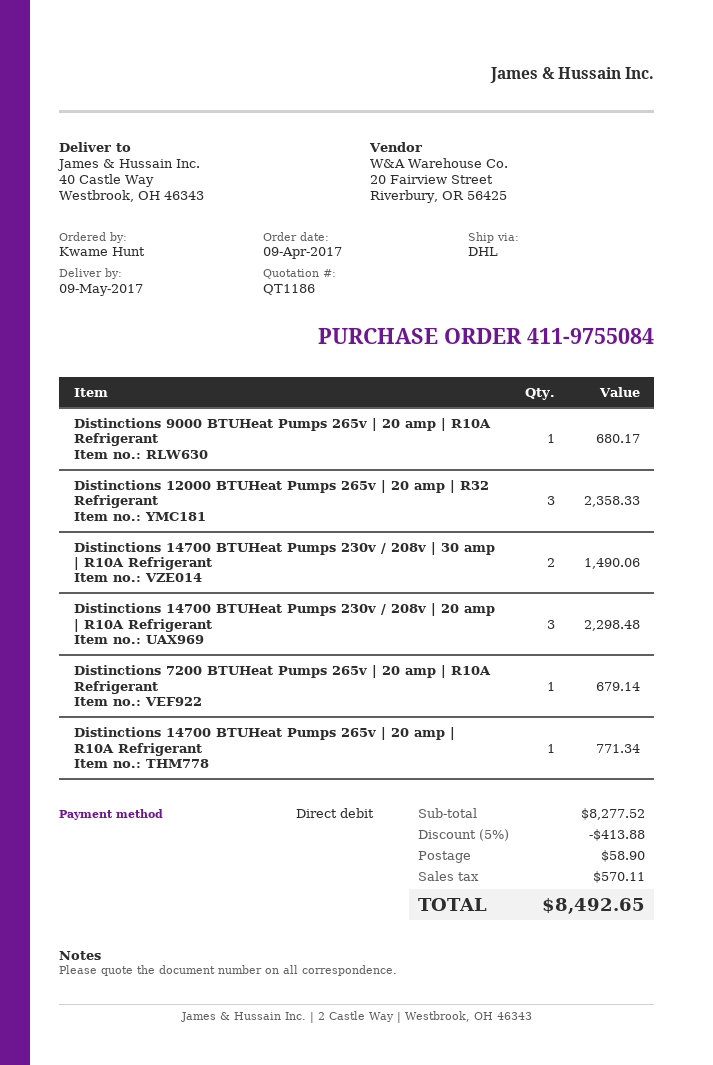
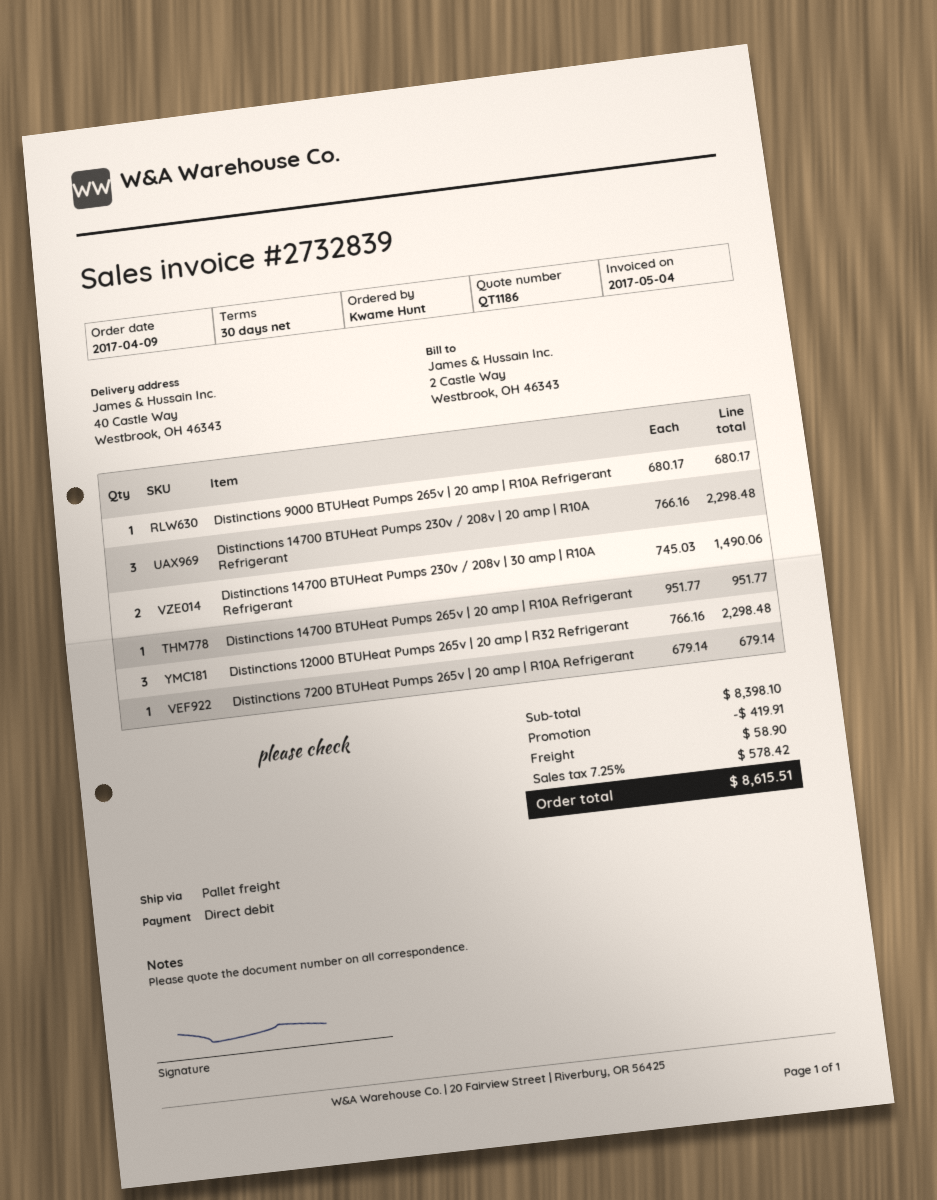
shipping method: DHL -> pallet freight
Distinctions 12000 BTUHeat Pumps 265v | 20 amp | R32 Refrigerant: 3 for 2358.33 -> 3 for 2298.48
Distinctions 14700 BTUHeat Pumps 265v | 20 amp | R10A Refrigerant: 1 for 771.34 -> 1 for 951.77
subtotal: 8277.52 -> 8398.10
discount: 413.88 -> 419.91
tax: 570.11 -> 578.42
total: 8492.65 -> 8615.51

